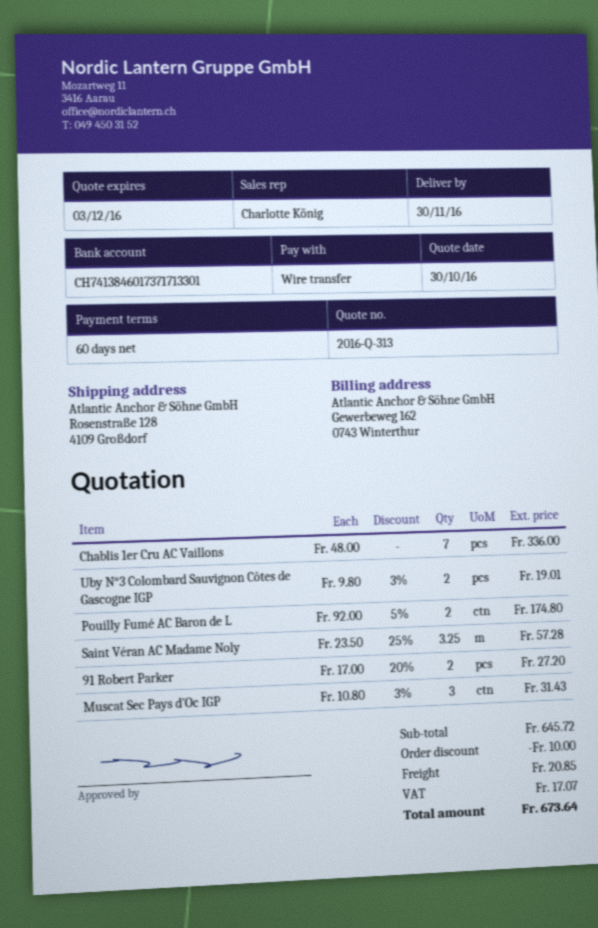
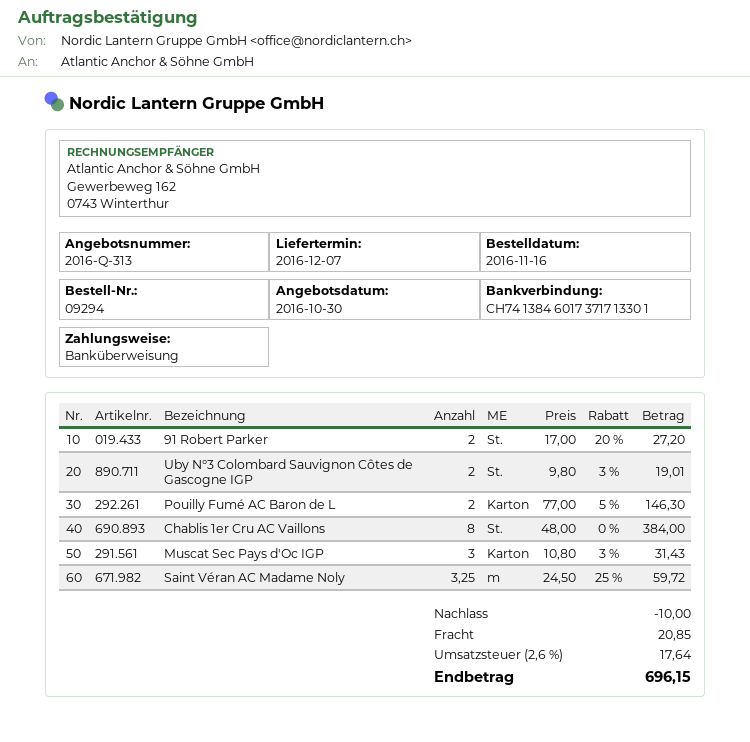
delivery date: 2016-11-30 -> 2016-12-07
Chablis 1er Cru AC Vaillons: 7 x 48.00 = 336.00 -> 8 x 48.00 = 384.00
Pouilly Fumé AC Baron de L: 2 x 92.00 - 5% = 174.80 -> 2 x 77.00 - 5% = 146.30
Saint Véran AC Madame Noly: 3.25 x 23.50 - 25% = 57.28 -> 3.25 x 24.50 - 25% = 59.72
tax: 17.07 -> 17.64
total: 673.64 -> 696.15

